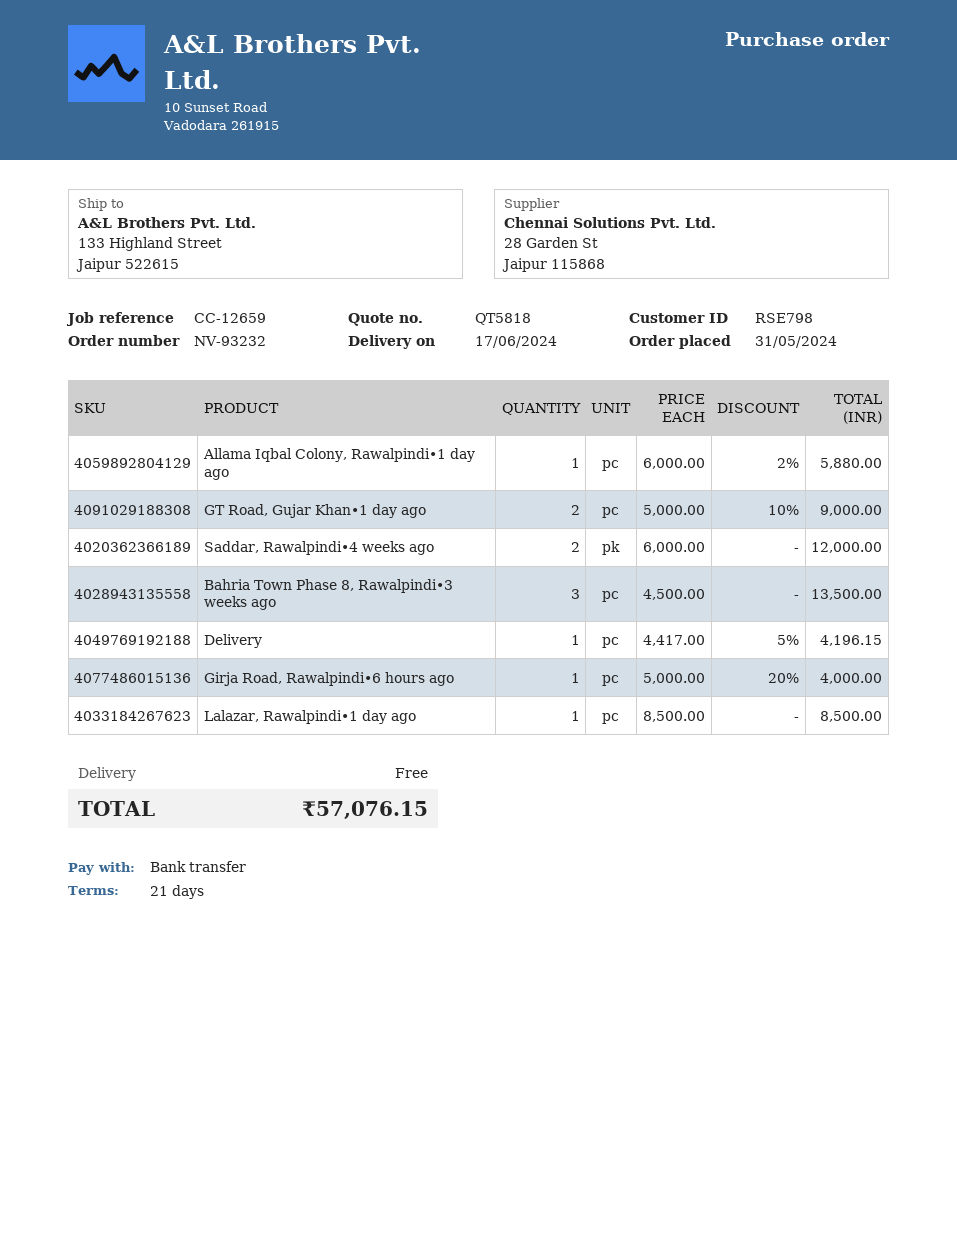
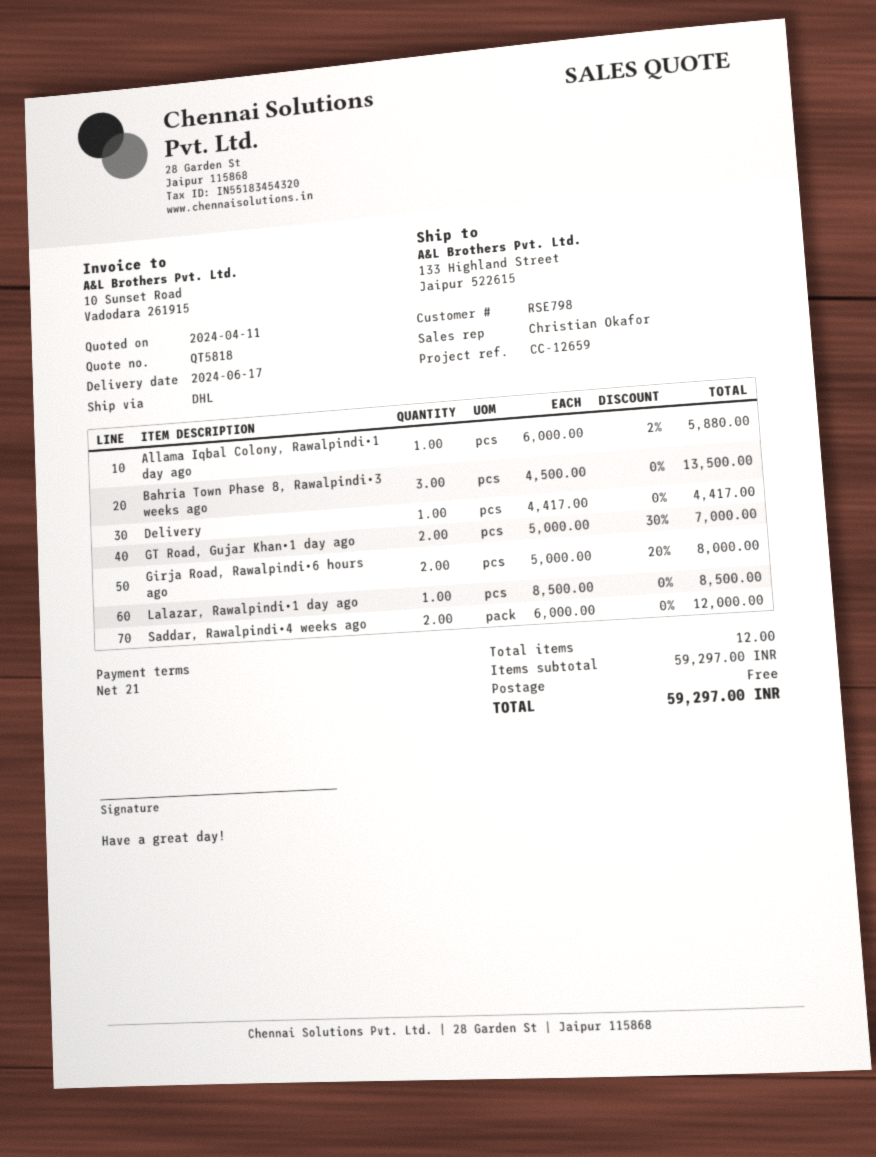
GT Road, Gujar Khan•1 day ago: 2 x 5000.00 - 10% = 9000.00 -> 2 x 5000.00 - 30% = 7000.00
Delivery: 1 x 4417.00 - 5% = 4196.15 -> 1 x 4417.00 = 4417.00
Girja Road, Rawalpindi•6 hours ago: 1 x 5000.00 - 20% = 4000.00 -> 2 x 5000.00 - 20% = 8000.00
total: 57076.15 -> 59297.00

